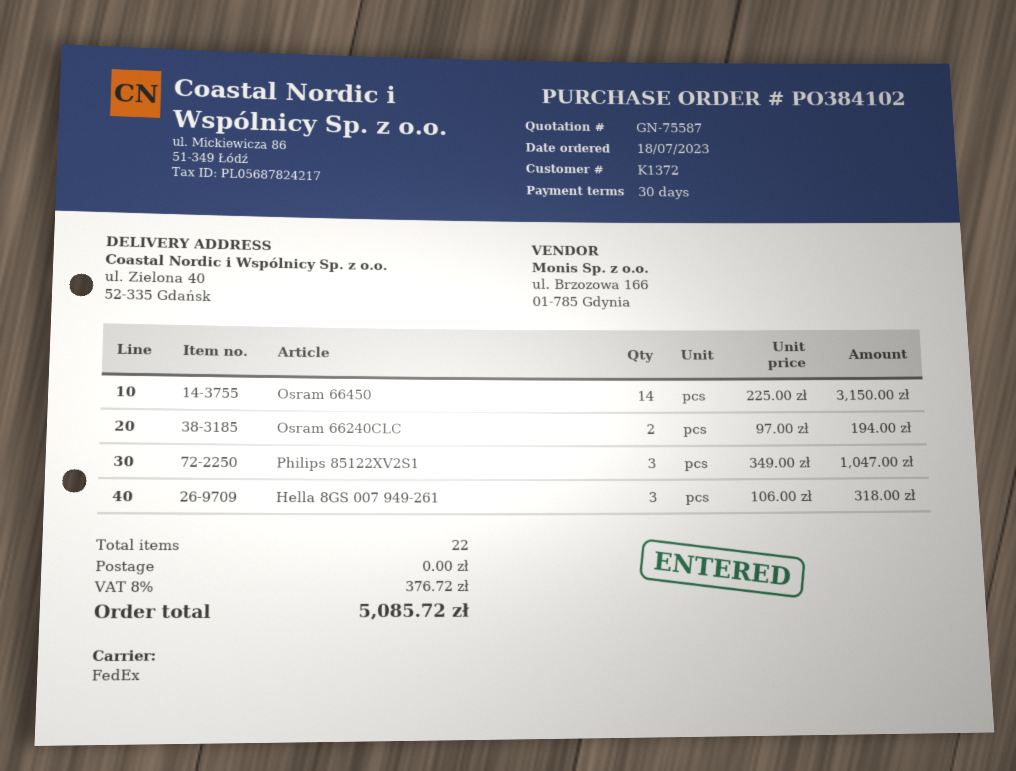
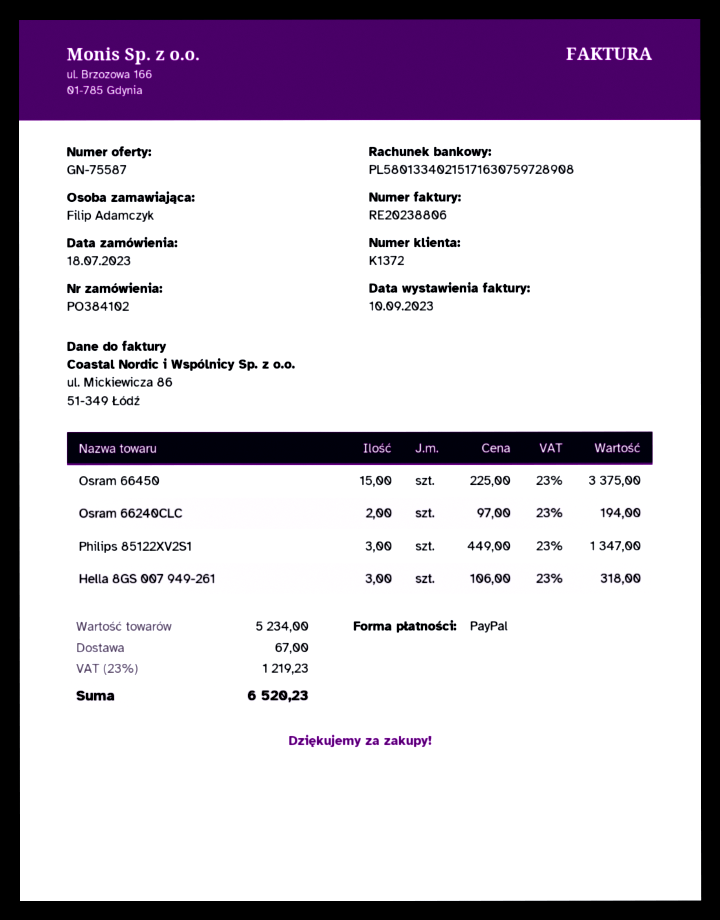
Osram 66450: 14 x 225.00 = 3150.00 -> 15 x 225.00 = 3375.00
Philips 85122XV2S1: 3 x 349.00 = 1047.00 -> 3 x 449.00 = 1347.00
shipping: 0.00 -> 67.00
tax: 8% = 376.72 -> 23% = 1219.23
total: 5085.72 -> 6520.23

